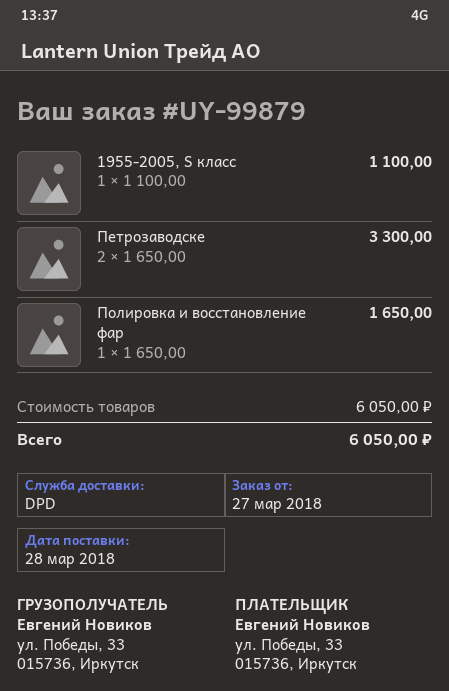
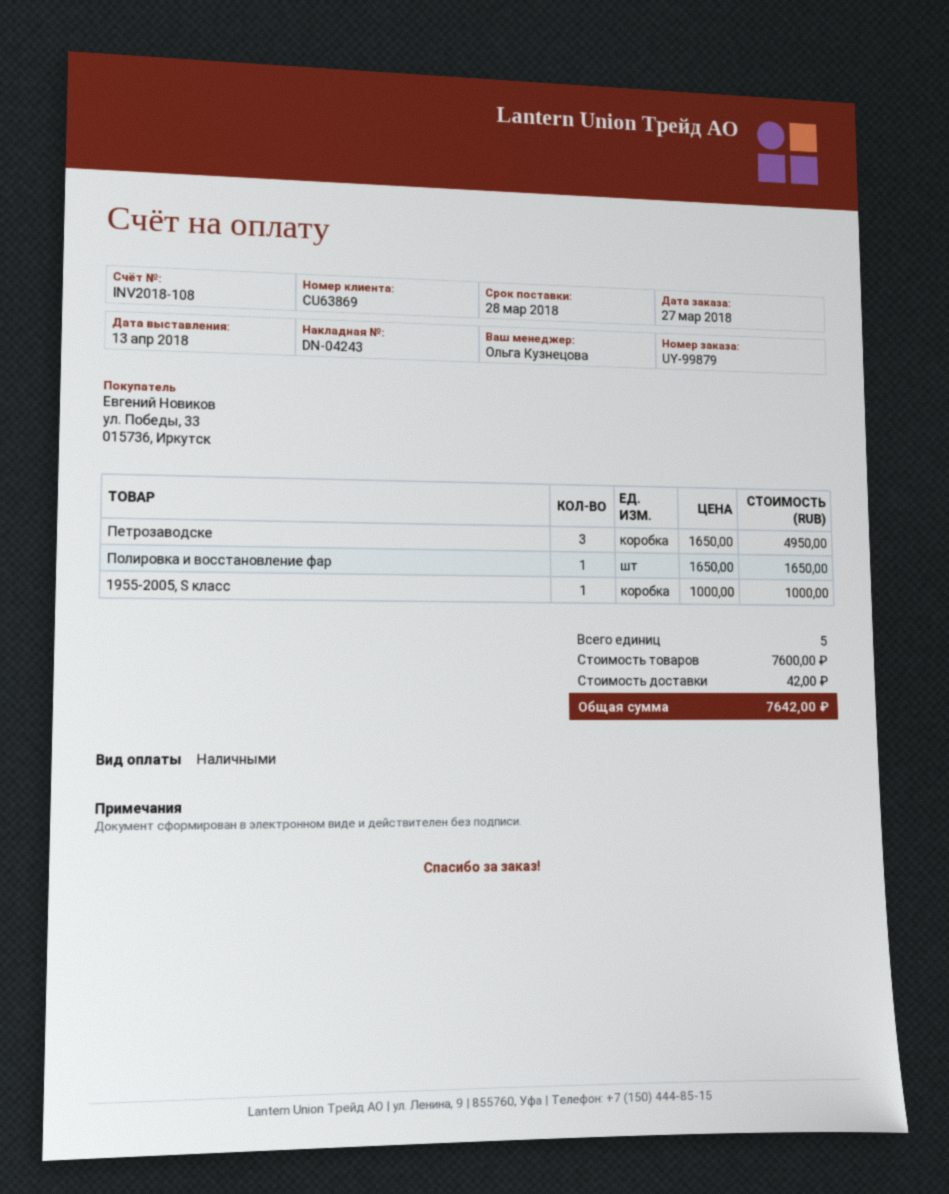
1955-2005, S класс: 1 x 1100.00 = 1100.00 -> 1 x 1000.00 = 1000.00
Петрозаводске: 2 x 1650.00 = 3300.00 -> 3 x 1650.00 = 4950.00
subtotal: 6050.00 -> 7600.00
shipping: none -> 42.00
total: 6050.00 -> 7642.00

